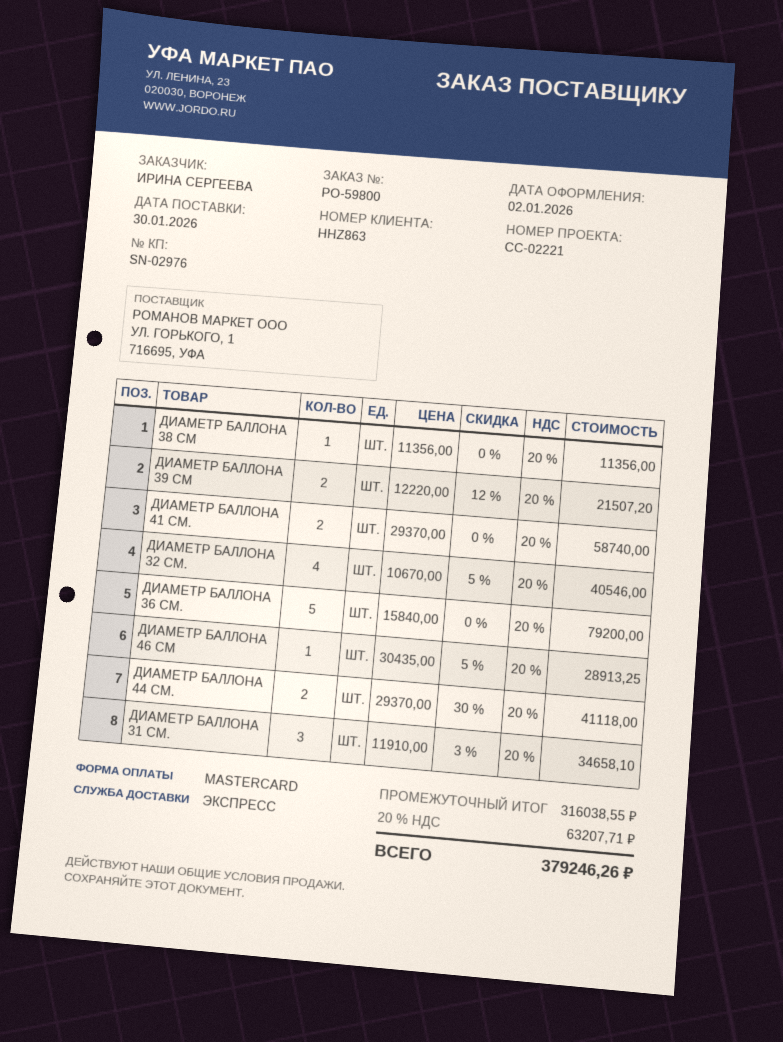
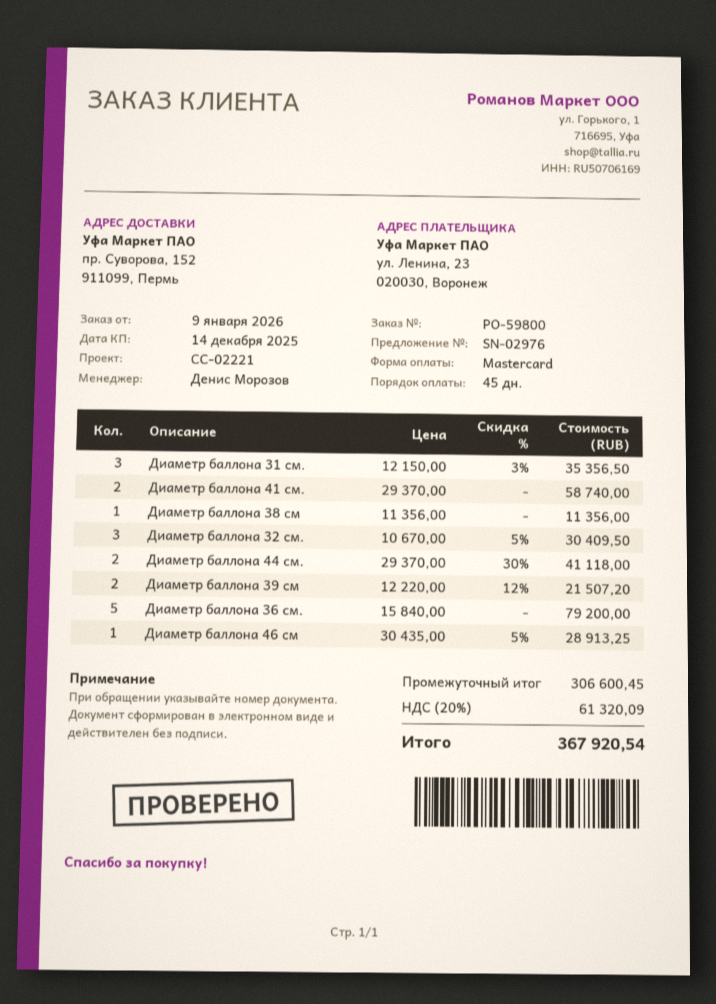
order date: 2026-01-02 -> 2026-01-09
ДИАМЕТР БАЛЛОНА 32 СМ.: 4 x 10670.00 - 5% = 40546.00 -> 3 x 10670.00 - 5% = 30409.50
ДИАМЕТР БАЛЛОНА 31 СМ.: 3 x 11910.00 - 3% = 34658.10 -> 3 x 12150.00 - 3% = 35356.50
subtotal: 316038.55 -> 306600.45
tax: 20% = 63207.71 -> 20% = 61320.09
total: 379246.26 -> 367920.54

